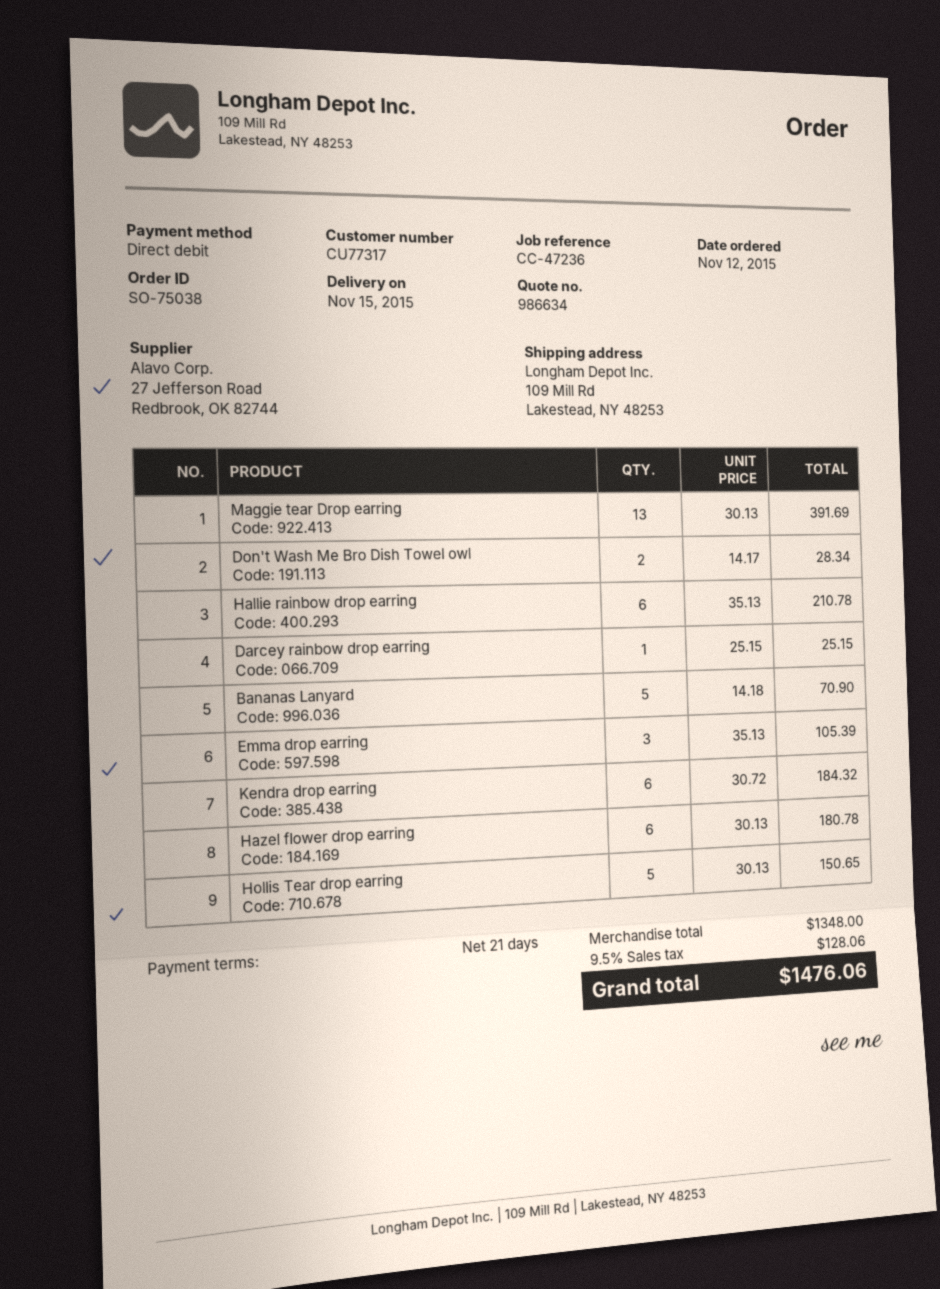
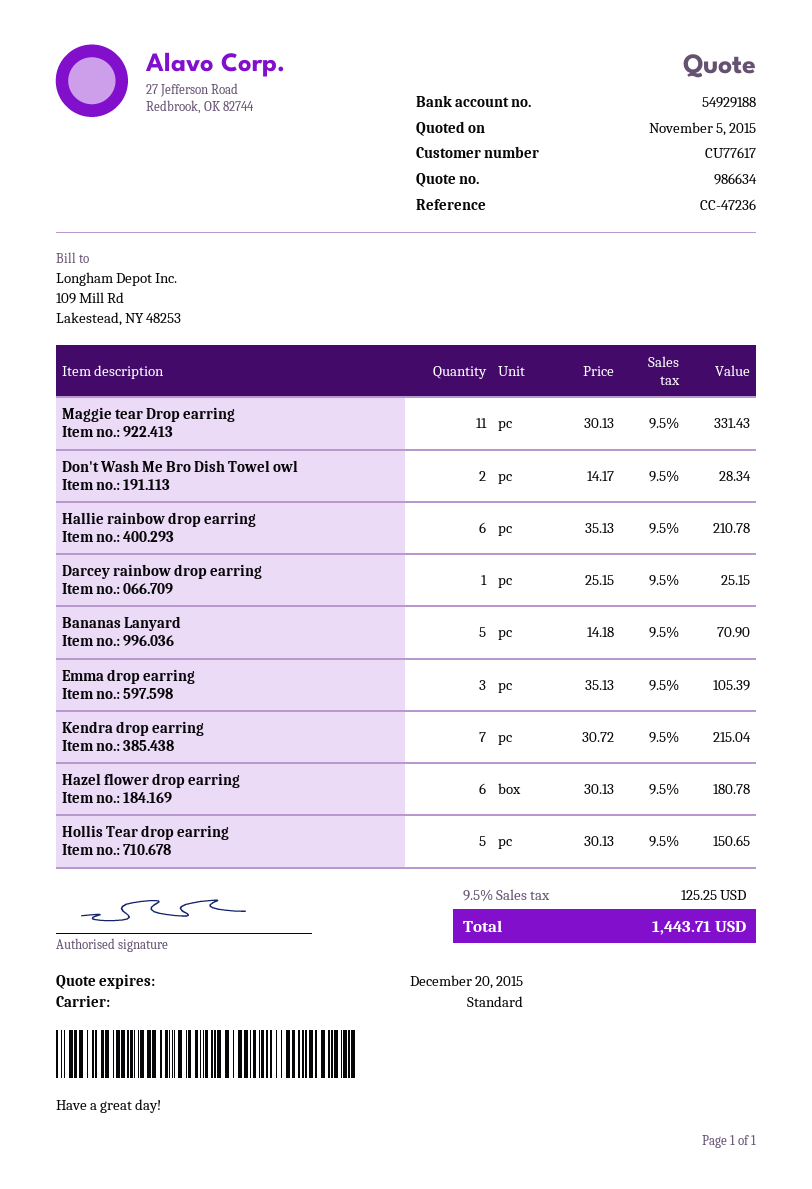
customer number: CU77317 -> CU77617
Maggie tear Drop earring: 13 x 30.13 = 391.69 -> 11 x 30.13 = 331.43
Kendra drop earring: 6 x 30.72 = 184.32 -> 7 x 30.72 = 215.04
tax: 9.5% = 128.06 -> 9.5% = 125.25
total: 1476.06 -> 1443.71

